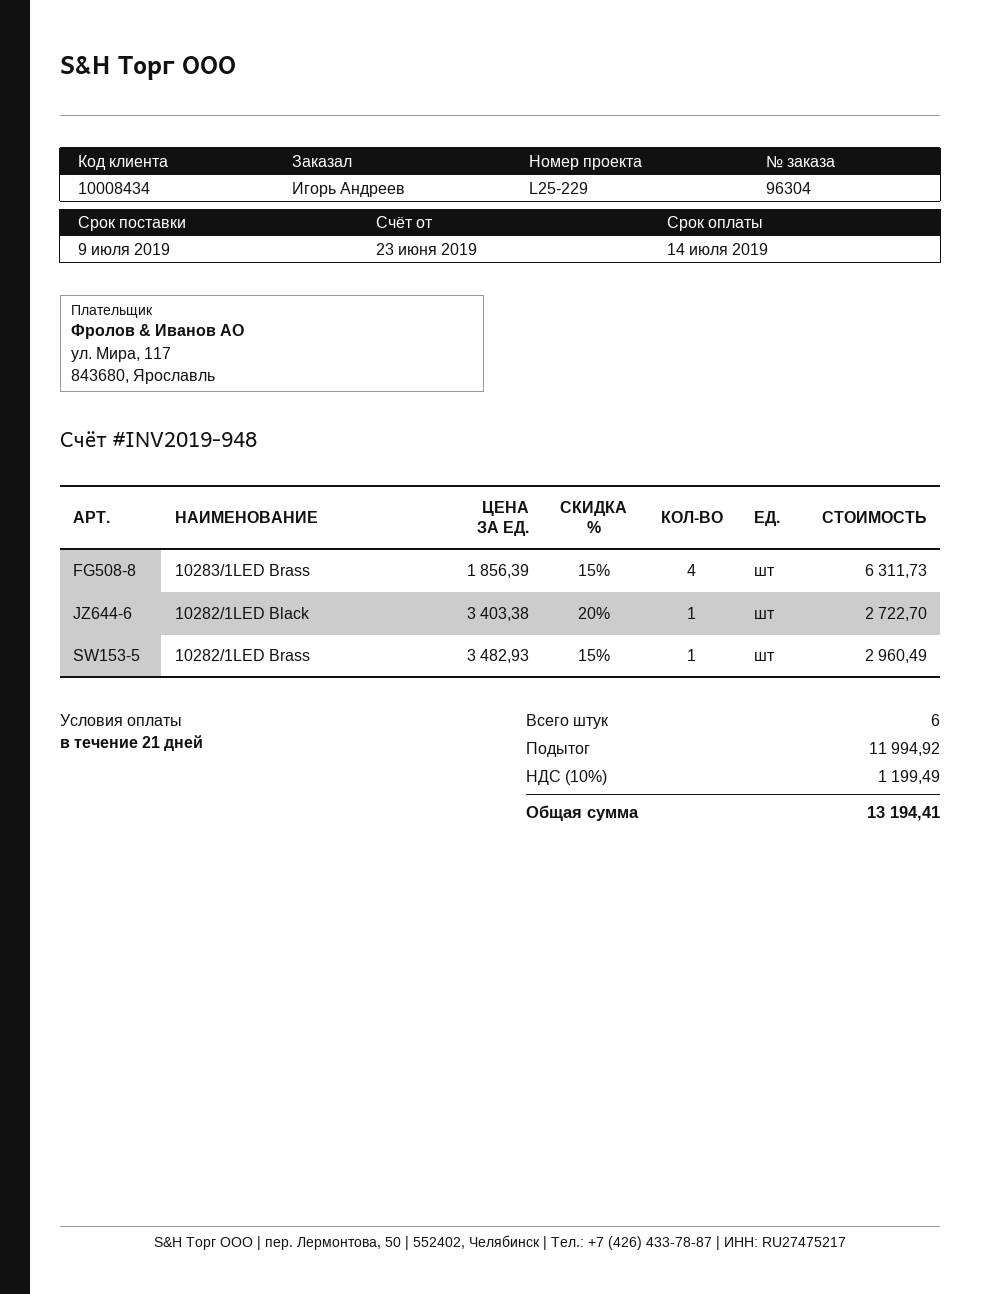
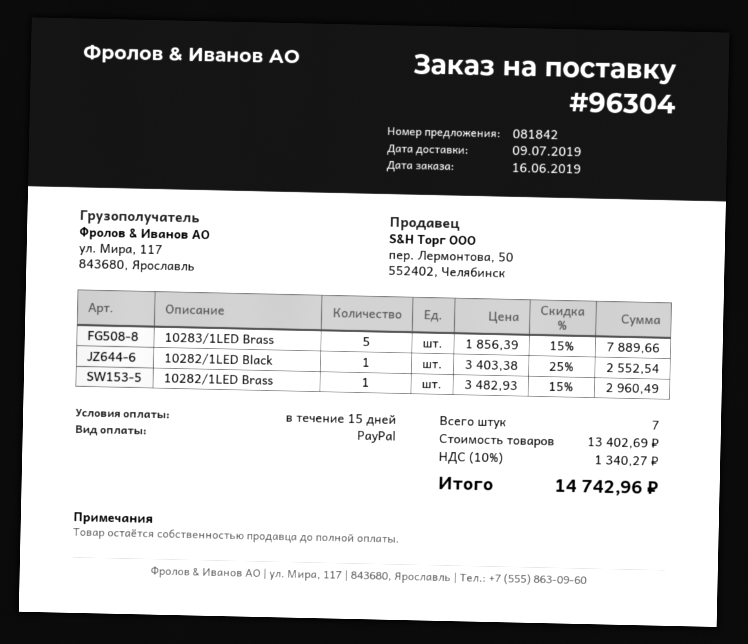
payment terms: 21 days -> 15 days
10283/1LED Brass: 4 x 1856.39 - 15% = 6311.73 -> 5 x 1856.39 - 15% = 7889.66
10282/1LED Black: 1 x 3403.38 - 20% = 2722.70 -> 1 x 3403.38 - 25% = 2552.54
total quantity: 6 -> 7
subtotal: 11994.92 -> 13402.69
tax: 10% = 1199.49 -> 10% = 1340.27
total: 13194.41 -> 14742.96

